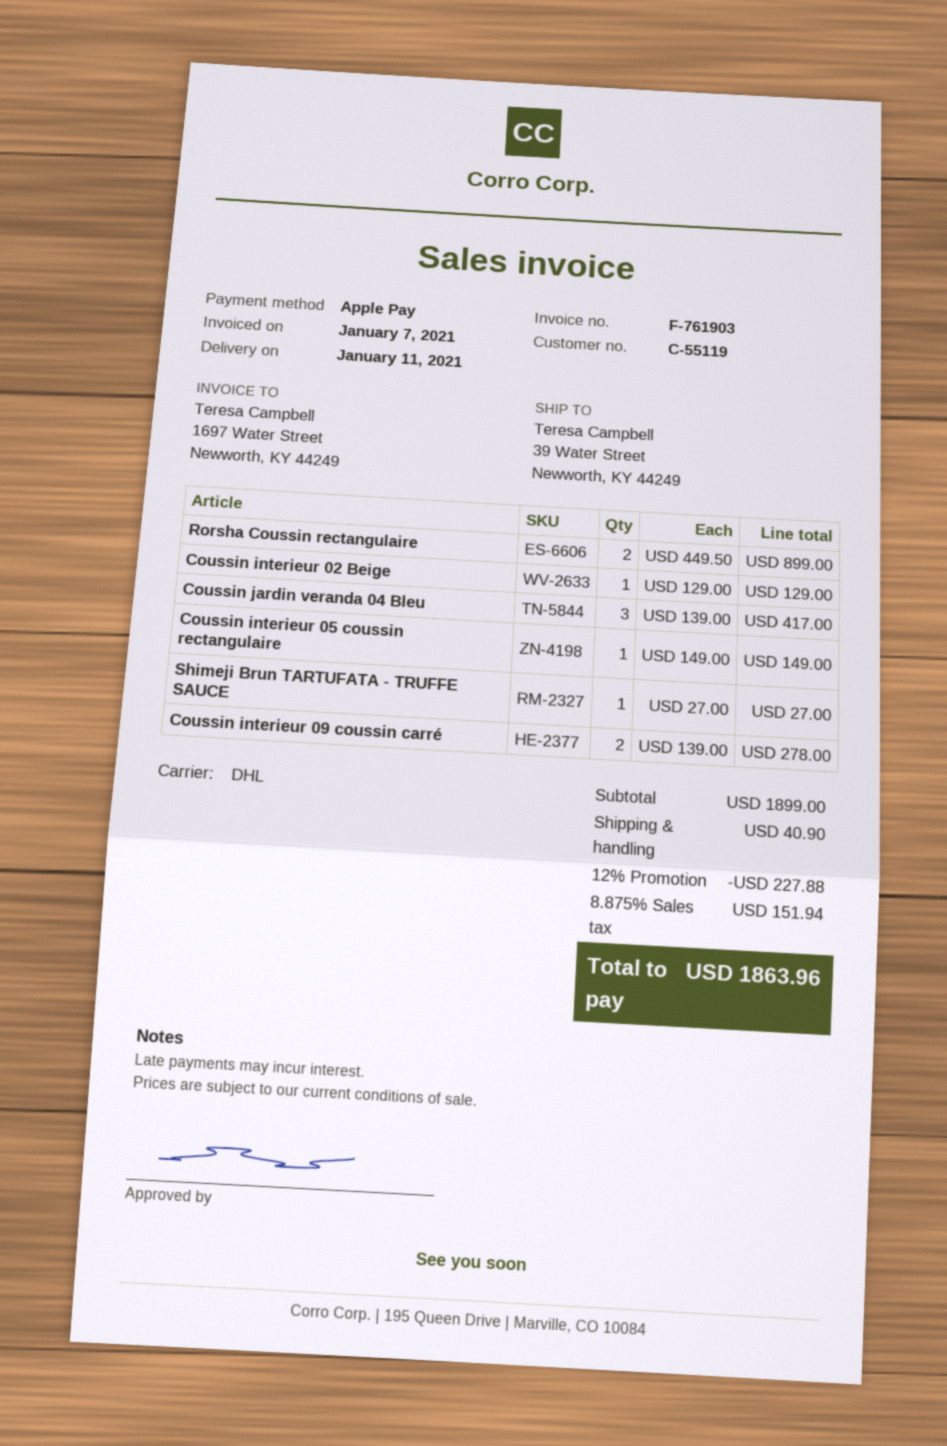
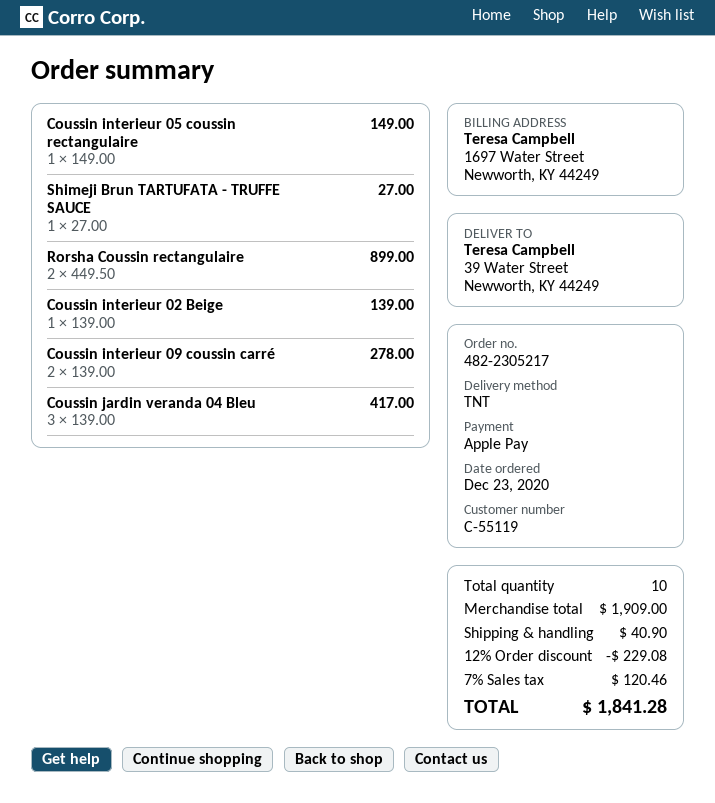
shipping method: DHL -> TNT
Coussin interieur 02 Beige: 1 x 129.00 = 129.00 -> 1 x 139.00 = 139.00
subtotal: 1899.00 -> 1909.00
discount: 12% = 227.88 -> 12% = 229.08
tax: 8.875% = 151.94 -> 7% = 120.46
total: 1863.96 -> 1841.28

